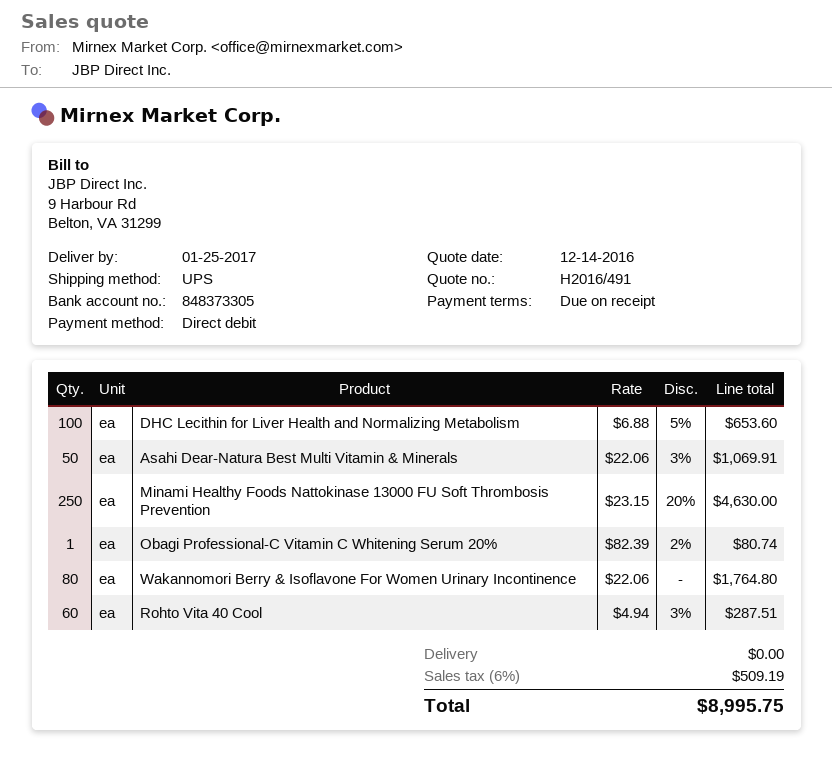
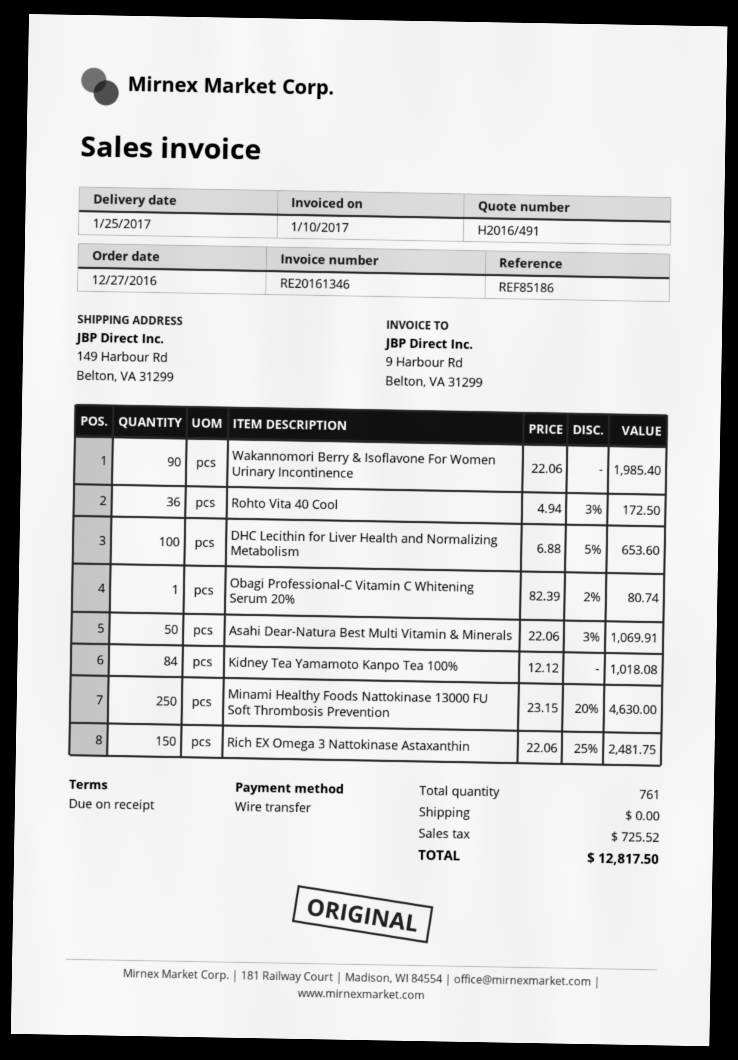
payment method: direct debit -> bank transfer
Wakannomori Berry & Isoflavone For Women Urinary Incontinence: 80 x 22.06 = 1764.80 -> 90 x 22.06 = 1985.40
Rohto Vita 40 Cool: 60 x 4.94 - 3% = 287.51 -> 36 x 4.94 - 3% = 172.50
Kidney Tea Yamamoto Kanpo Tea 100%: none -> 84 x 12.12 = 1018.08
Rich EX Omega 3 Nattokinase Astaxanthin: none -> 150 x 22.06 - 25% = 2481.75
tax: 509.19 -> 725.52
total: 8995.75 -> 12817.50

